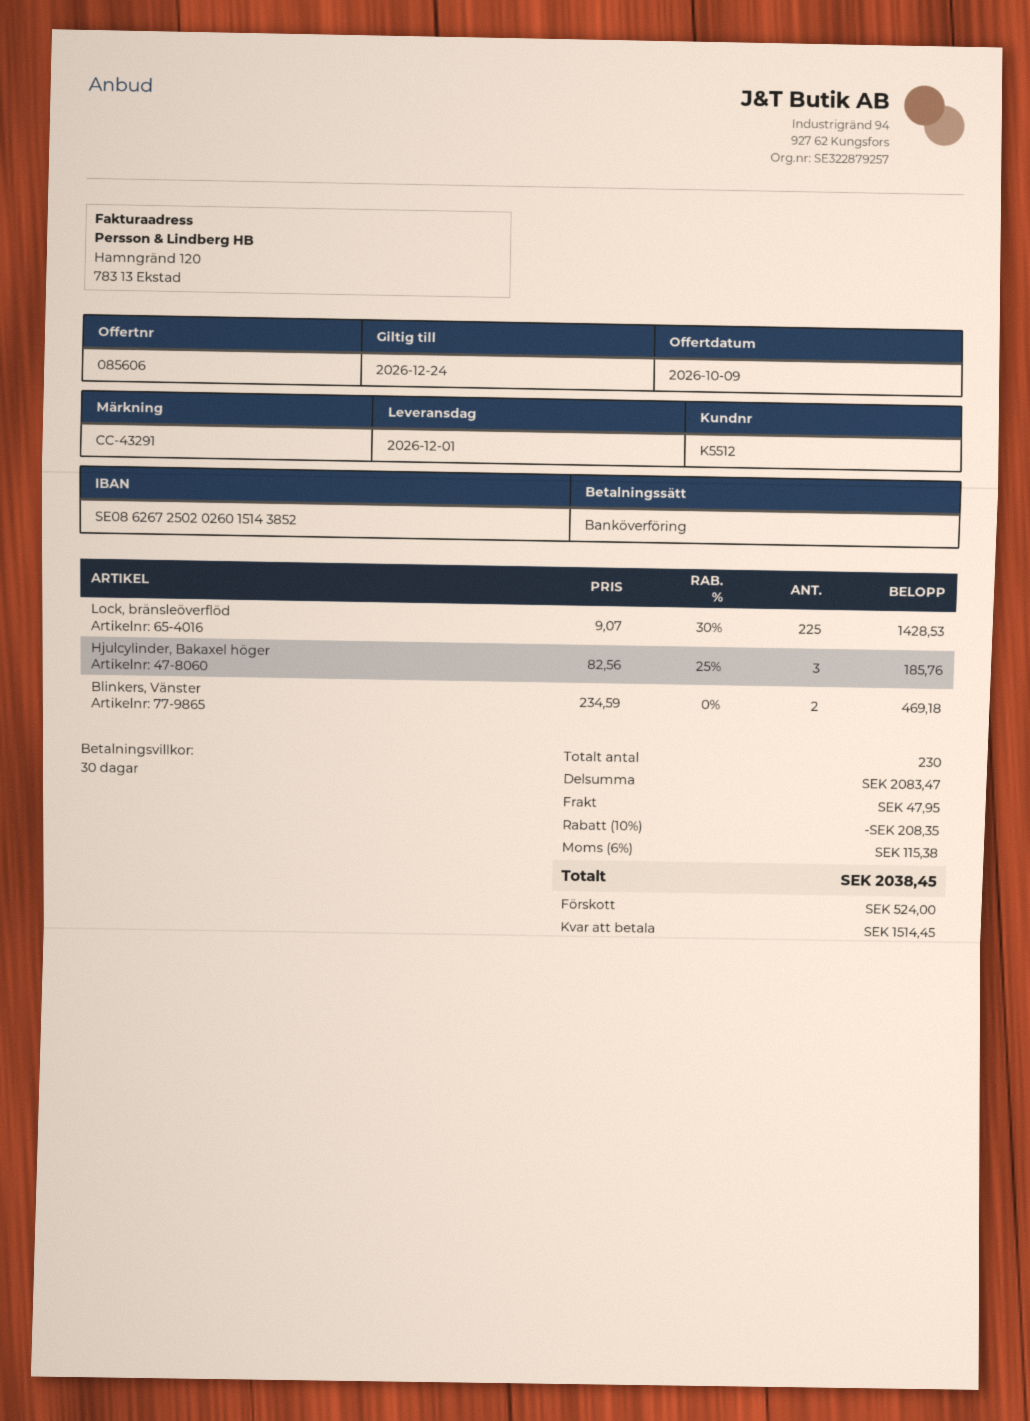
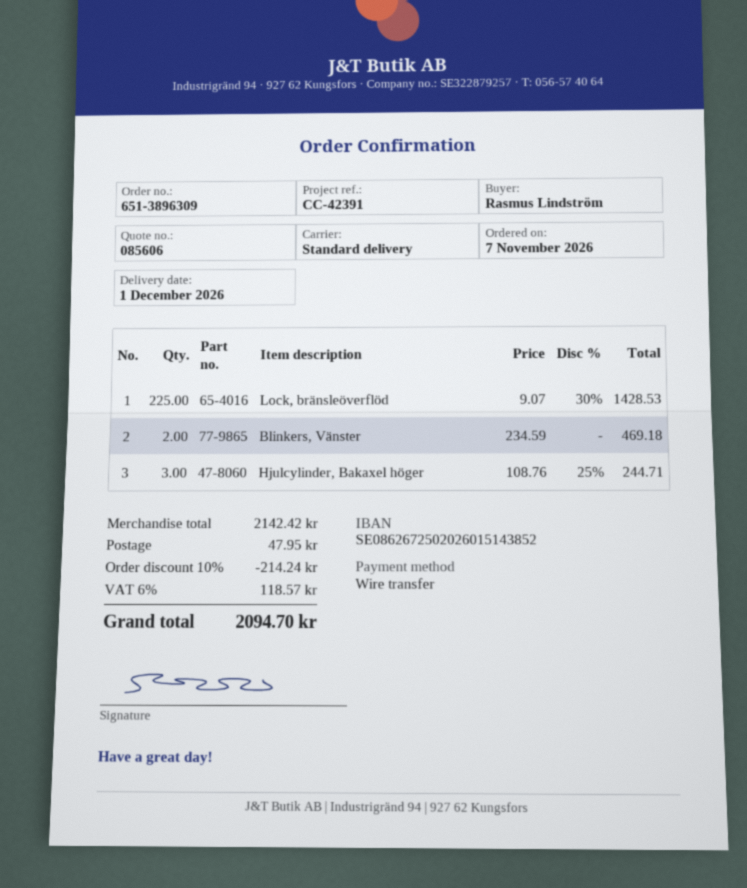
reference: CC-43291 -> CC-42391
Hjulcylinder, Bakaxel höger: 3 x 82.56 - 25% = 185.76 -> 3 x 108.76 - 25% = 244.71
subtotal: 2083.47 -> 2142.42
discount: 10% = 208.35 -> 10% = 214.24
tax: 6% = 115.38 -> 6% = 118.57
total: 2038.45 -> 2094.70

